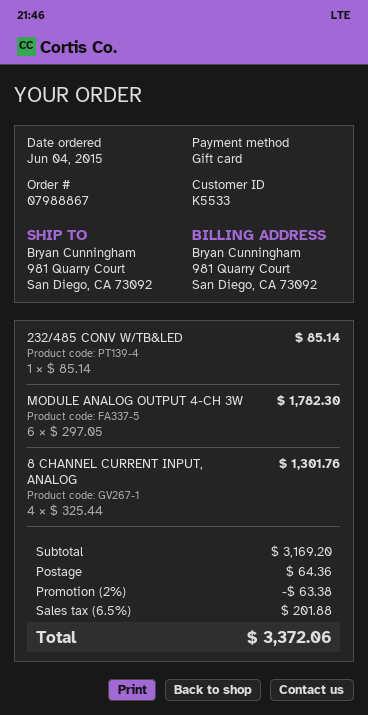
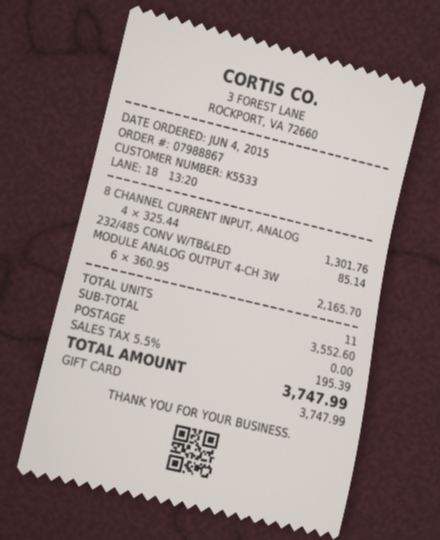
MODULE ANALOG OUTPUT 4-CH 3W: 6 x 297.05 = 1782.30 -> 6 x 360.95 = 2165.70
subtotal: 3169.20 -> 3552.60
discount: 2% = 63.38 -> none
shipping: 64.36 -> 0.00
tax: 6.5% = 201.88 -> 5.5% = 195.39
total: 3372.06 -> 3747.99

